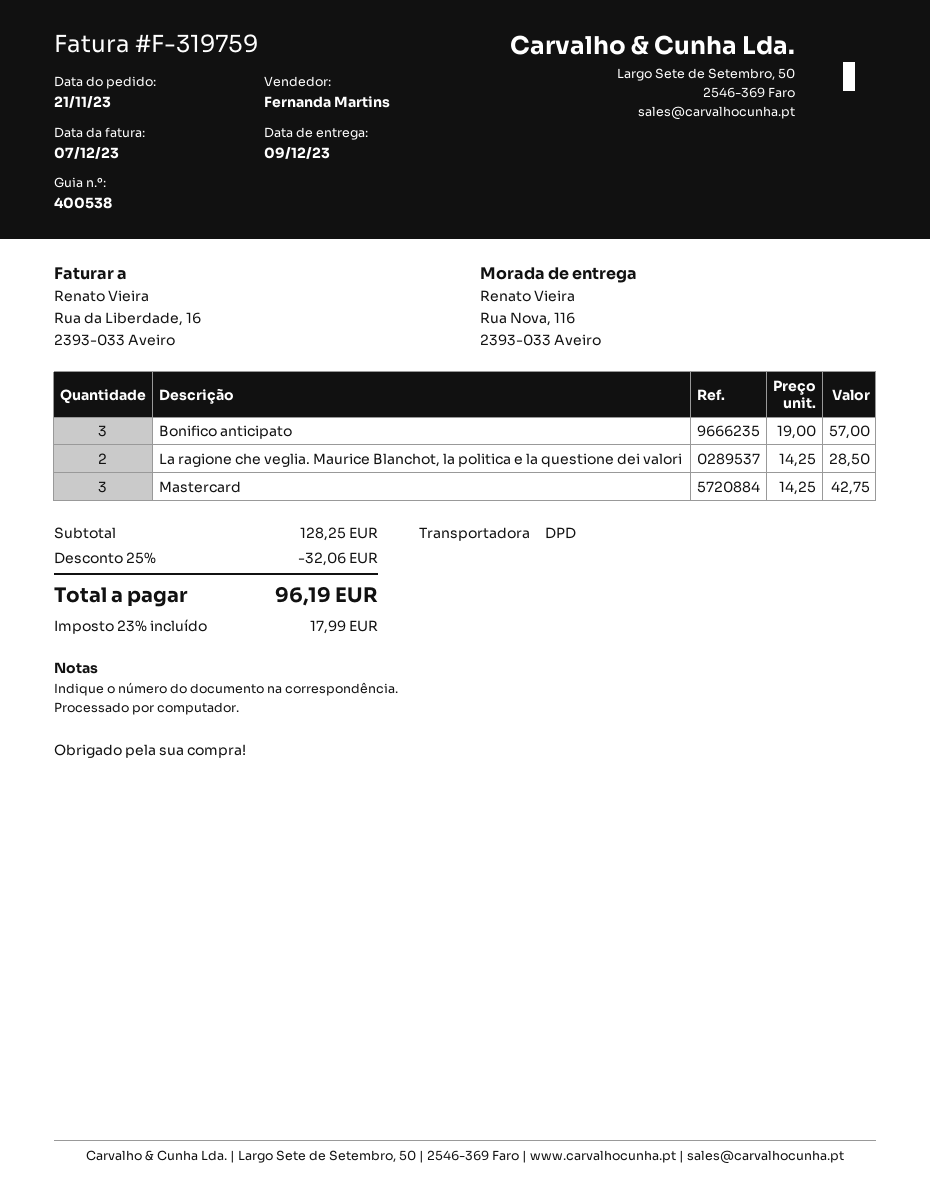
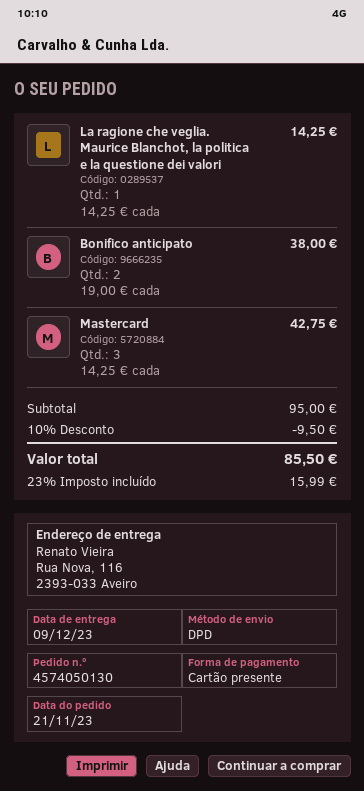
Bonifico anticipato: 3 x 19.00 = 57.00 -> 2 x 19.00 = 38.00
La ragione che veglia. Maurice Blanchot, la politica e la questione dei valori: 2 x 14.25 = 28.50 -> 1 x 14.25 = 14.25
subtotal: 128.25 -> 95.00
discount: 25% = 32.06 -> 10% = 9.50
tax: 23% = 17.99 -> 23% = 15.99
total: 96.19 -> 85.50

